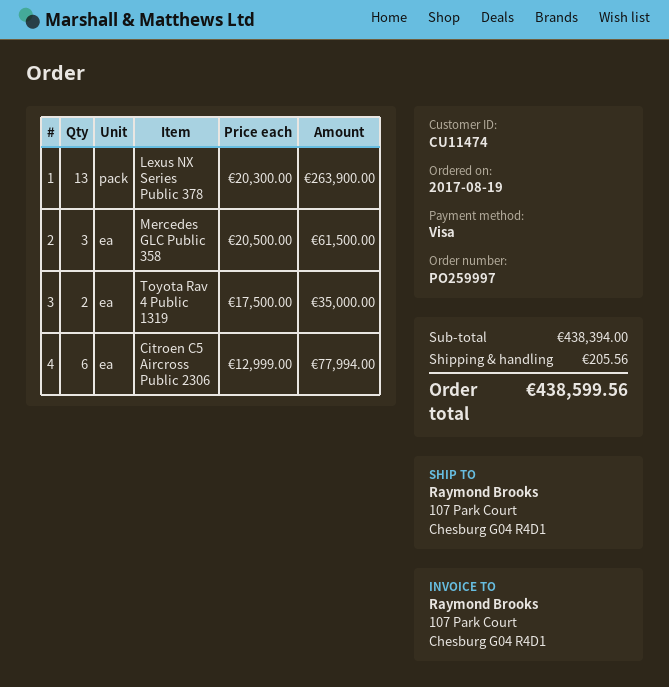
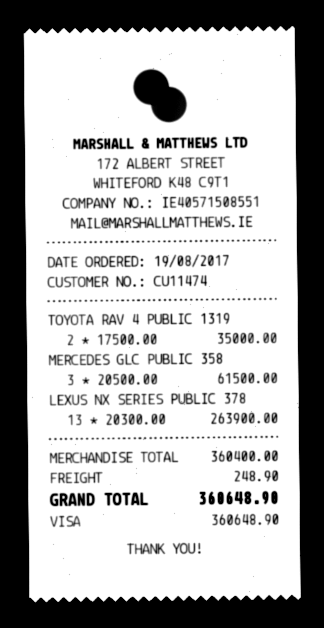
Citroen C5 Aircross Public 2306: 6 x 12999.00 = 77994.00 -> none
subtotal: 438394.00 -> 360400.00
shipping: 205.56 -> 248.90
total: 438599.56 -> 360648.90

